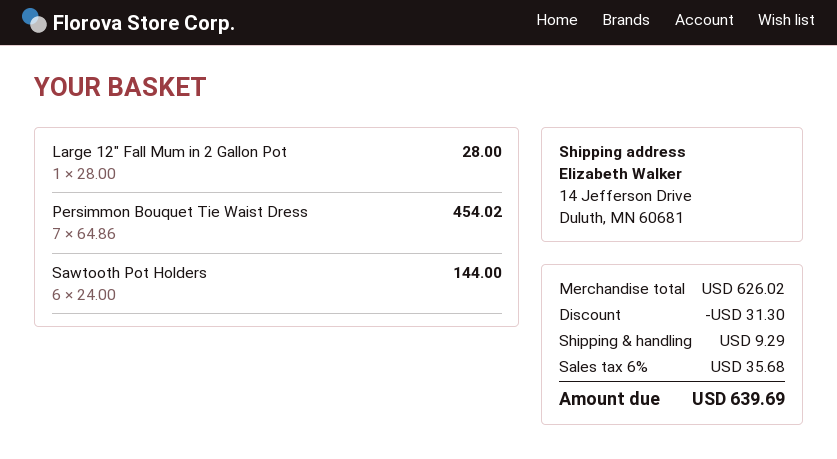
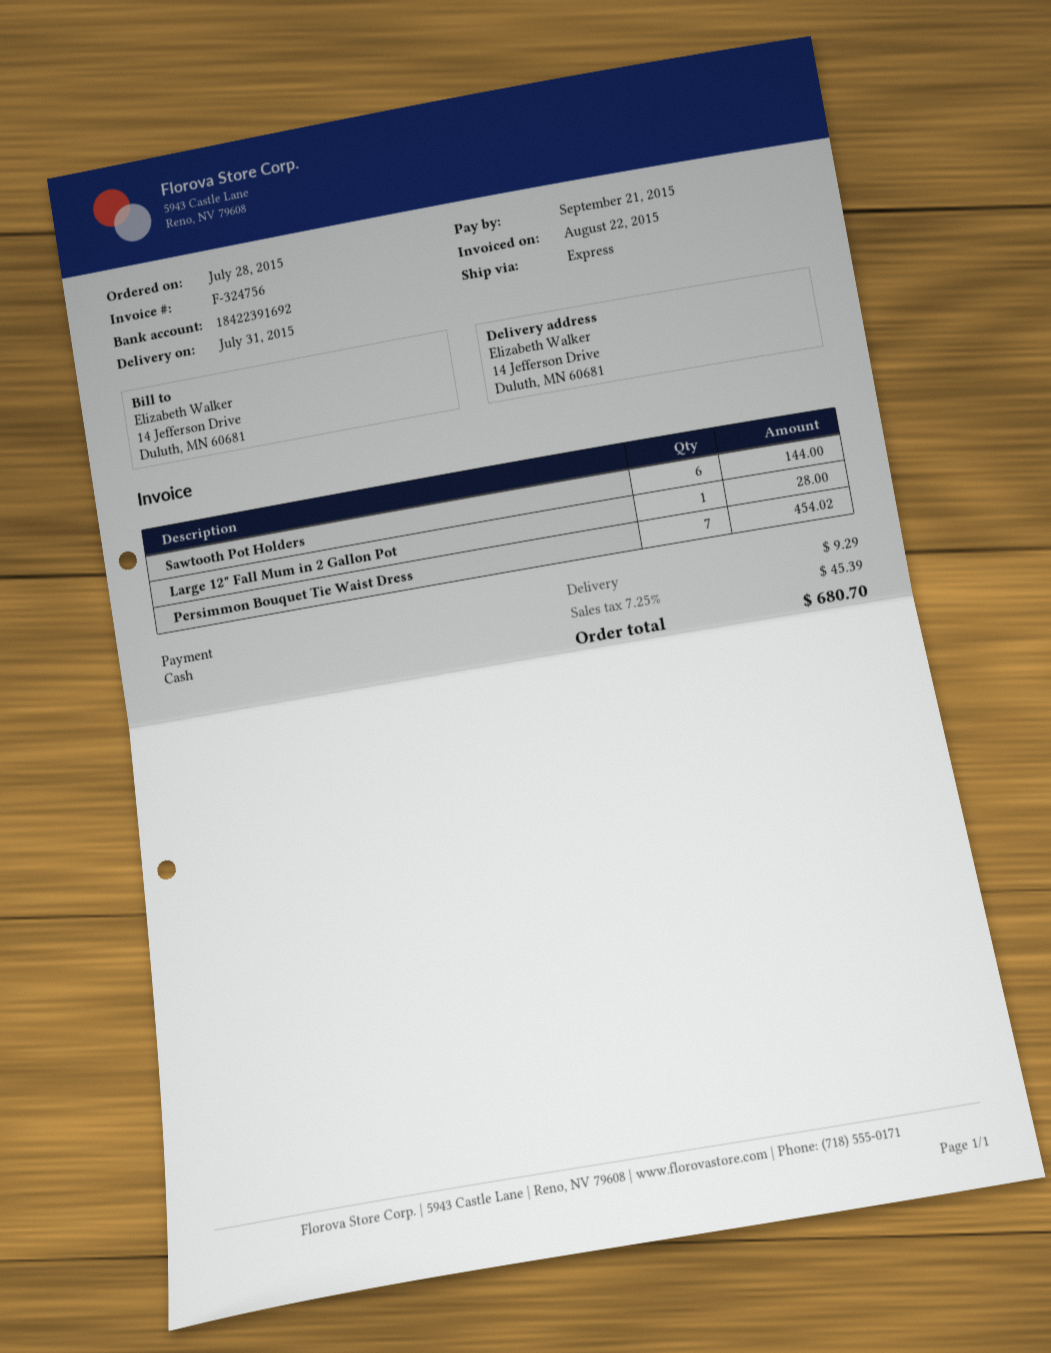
discount: 31.30 -> none
tax: 6% = 35.68 -> 7.25% = 45.39
total: 639.69 -> 680.70

